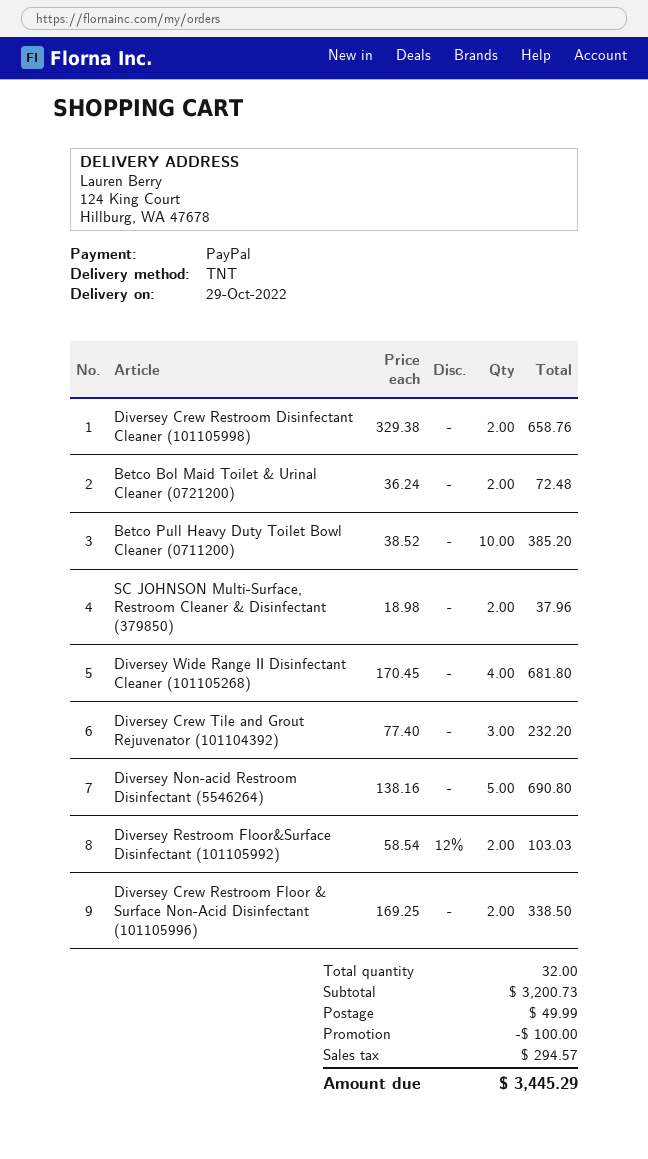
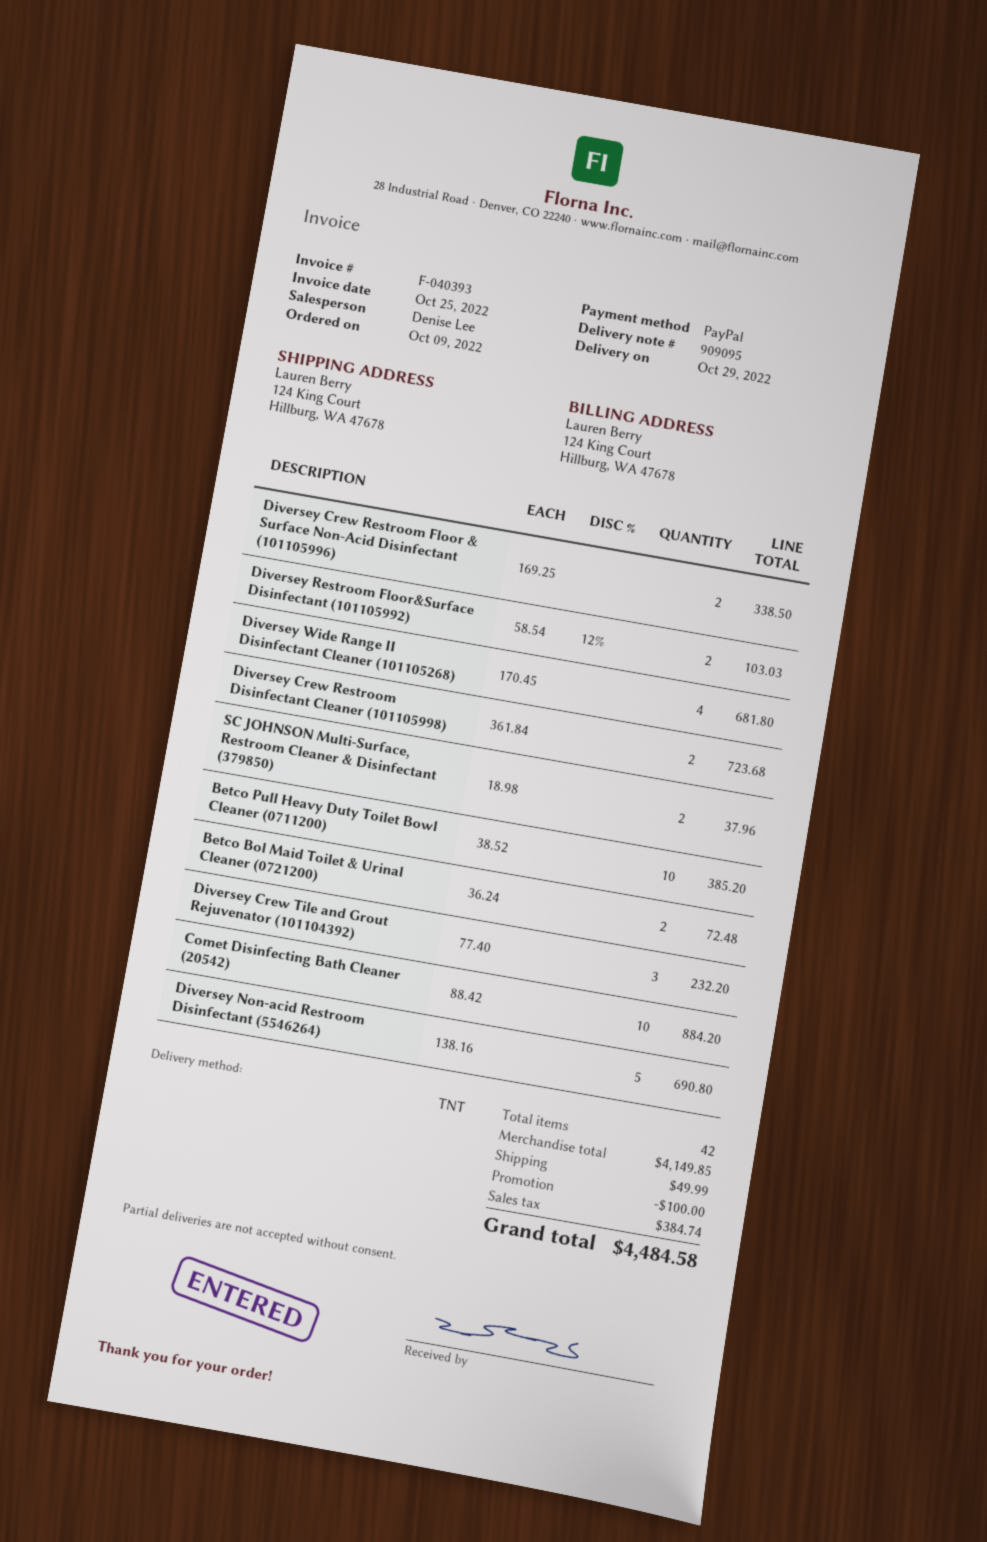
Diversey Crew Restroom Disinfectant Cleaner (101105998): 2 x 329.38 = 658.76 -> 2 x 361.84 = 723.68
Comet Disinfecting Bath Cleaner (20542): none -> 10 x 88.42 = 884.20
total quantity: 32 -> 42
subtotal: 3200.73 -> 4149.85
tax: 294.57 -> 384.74
total: 3445.29 -> 4484.58

